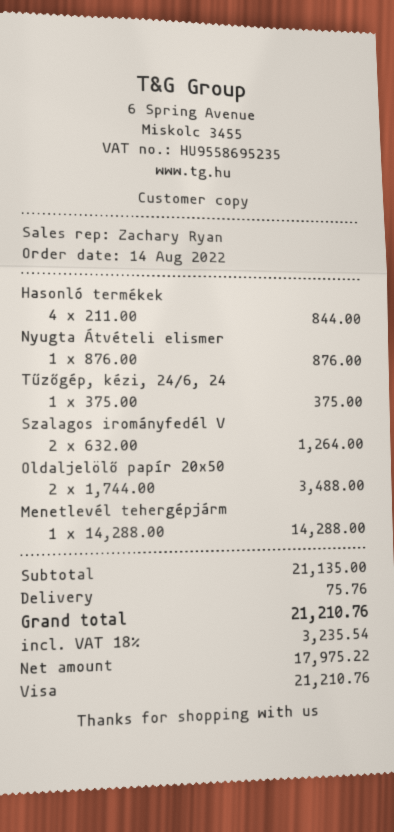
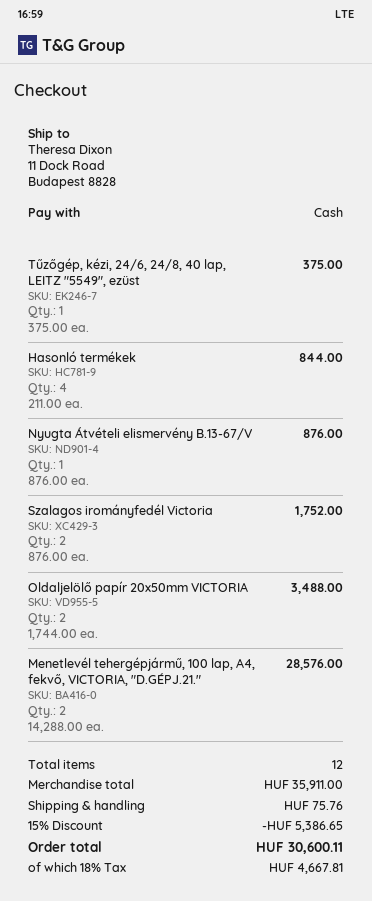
payment method: Visa -> cash
Szalagos irományfedél V: 2 x 632.00 = 1264.00 -> 2 x 876.00 = 1752.00
Menetlevél tehergépjárm: 1 x 14288.00 = 14288.00 -> 2 x 14288.00 = 28576.00
subtotal: 21135.00 -> 35911.00
discount: none -> 15% = 5386.65
tax: 18% = 3235.54 -> 18% = 4667.81
total: 21210.76 -> 30600.11

